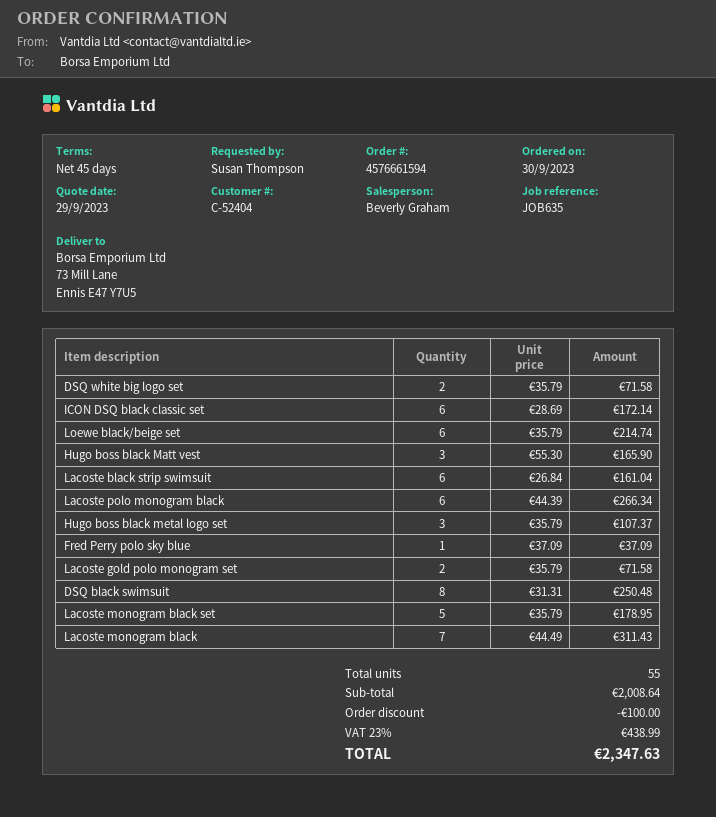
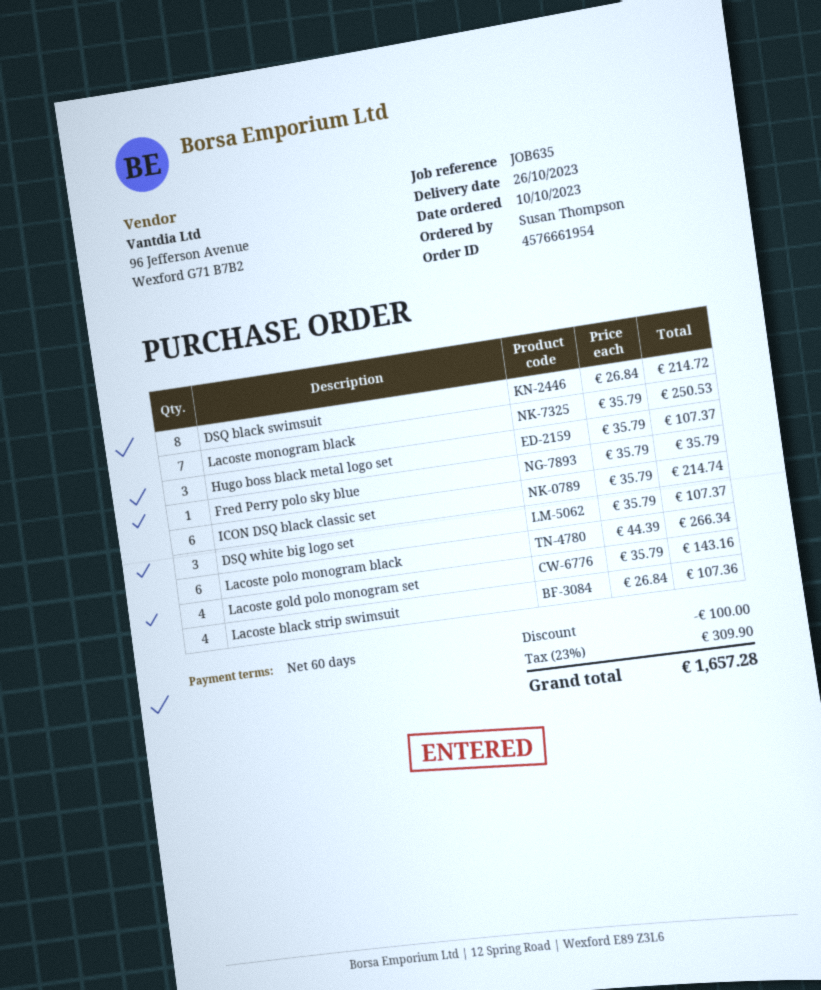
order number: 4576661594 -> 4576661954
order date: 2023-09-30 -> 2023-10-10
payment terms: 45 days -> 60 days
DSQ white big logo set: 2 x 35.79 = 71.58 -> 3 x 35.79 = 107.37
ICON DSQ black classic set: 6 x 28.69 = 172.14 -> 6 x 35.79 = 214.74
Loewe black/beige set: 6 x 35.79 = 214.74 -> none
Hugo boss black Matt vest: 3 x 55.30 = 165.90 -> none
Lacoste black strip swimsuit: 6 x 26.84 = 161.04 -> 4 x 26.84 = 107.36
Fred Perry polo sky blue: 1 x 37.09 = 37.09 -> 1 x 35.79 = 35.79
Lacoste gold polo monogram set: 2 x 35.79 = 71.58 -> 4 x 35.79 = 143.16
DSQ black swimsuit: 8 x 31.31 = 250.48 -> 8 x 26.84 = 214.72
Lacoste monogram black set: 5 x 35.79 = 178.95 -> none
Lacoste monogram black: 7 x 44.49 = 311.43 -> 7 x 35.79 = 250.53
tax: 23% = 438.99 -> 23% = 309.90
total: 2347.63 -> 1657.28

